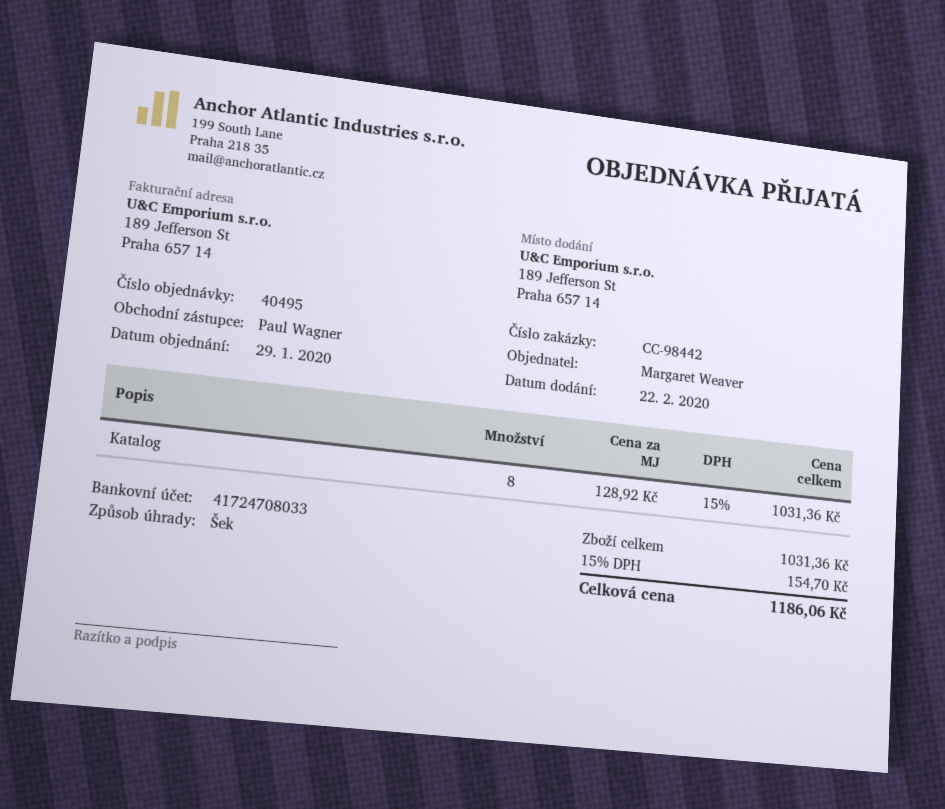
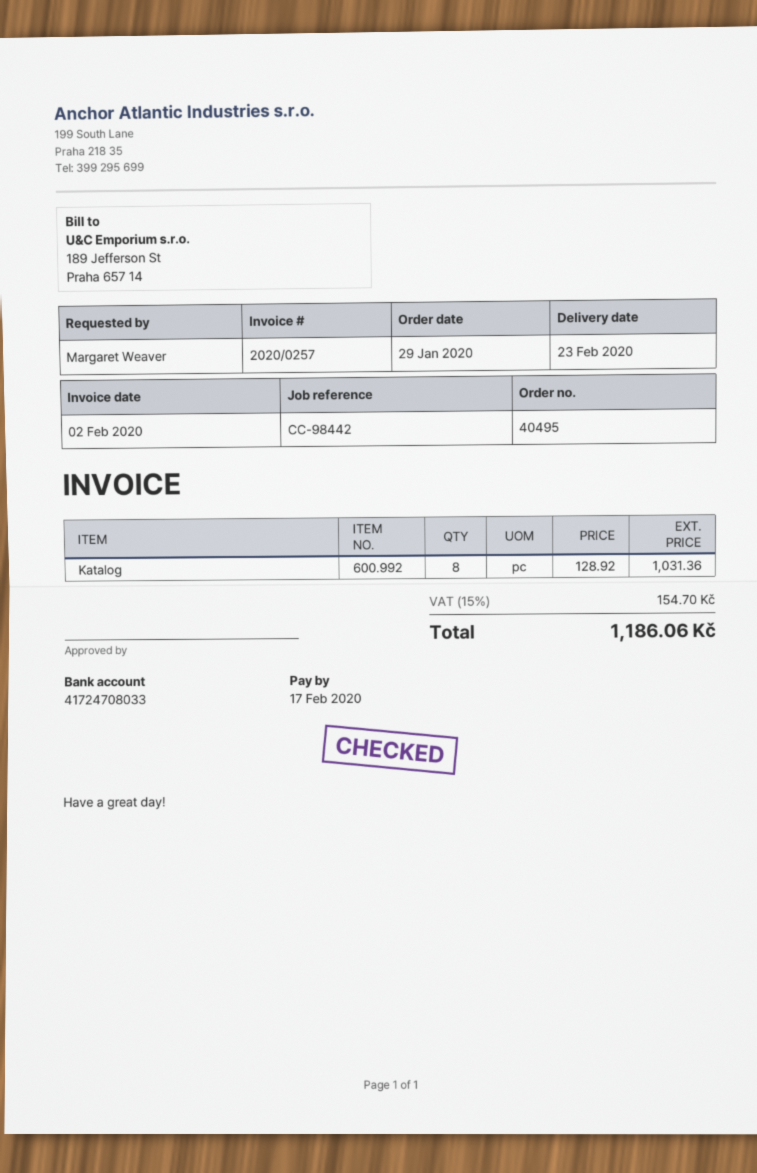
delivery date: 2020-02-22 -> 2020-02-23

